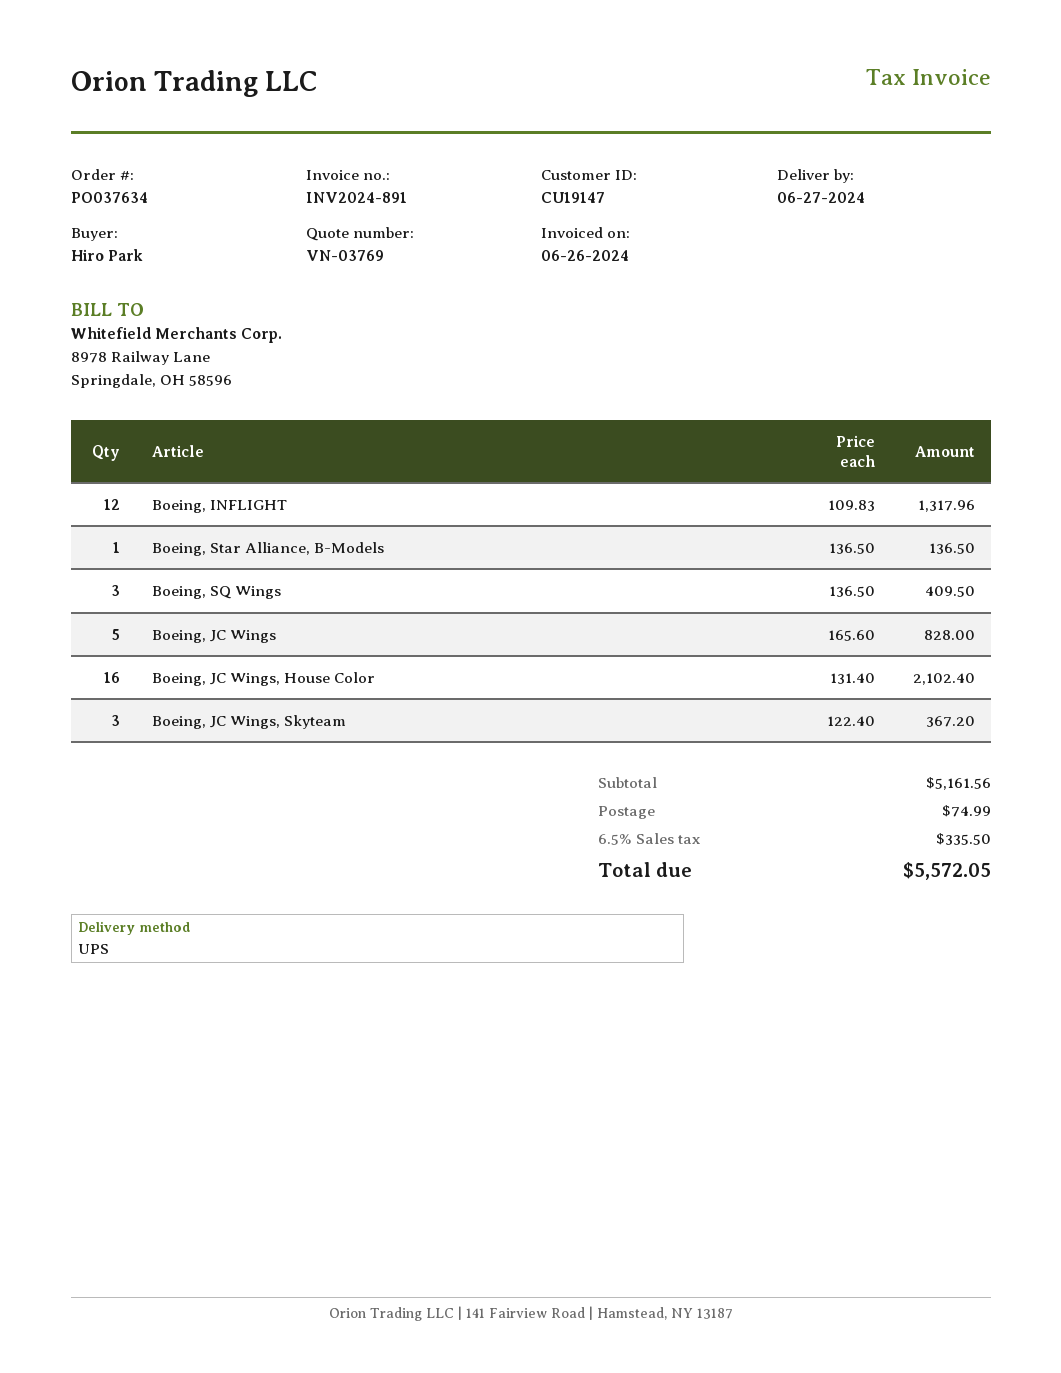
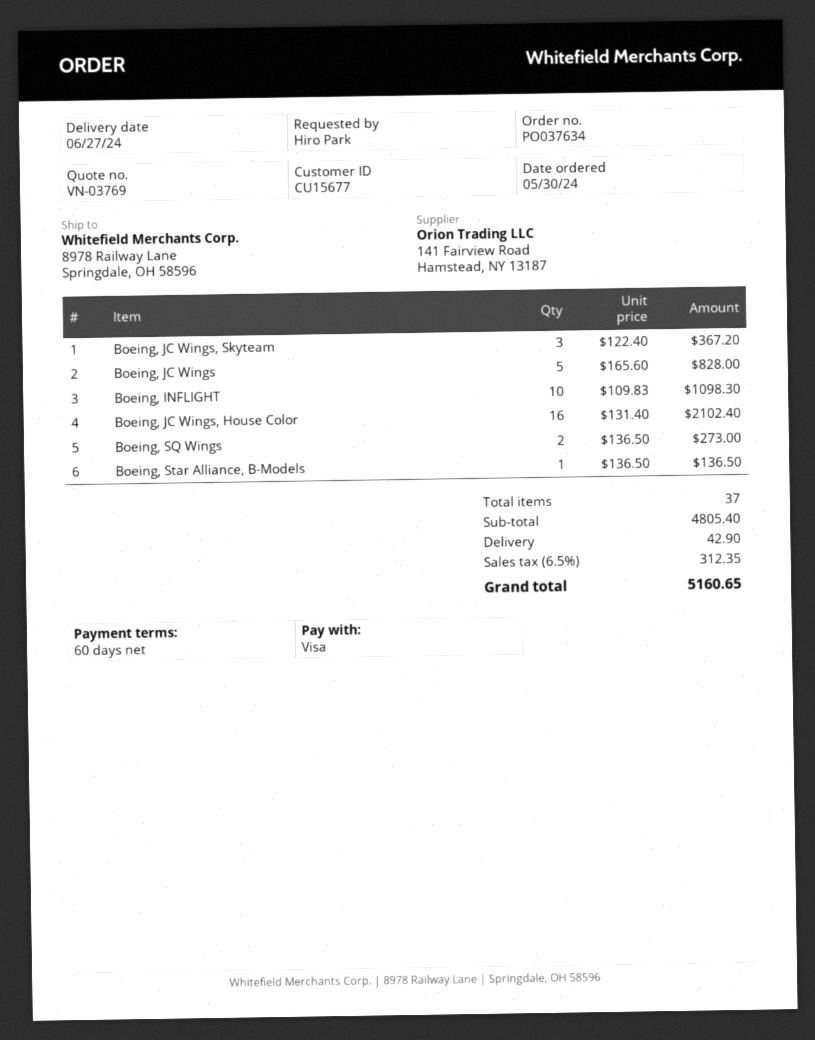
customer number: CU19147 -> CU15677
Boeing, INFLIGHT: 12 x 109.83 = 1317.96 -> 10 x 109.83 = 1098.30
Boeing, SQ Wings: 3 x 136.50 = 409.50 -> 2 x 136.50 = 273.00
subtotal: 5161.56 -> 4805.40
shipping: 74.99 -> 42.90
tax: 6.5% = 335.50 -> 6.5% = 312.35
total: 5572.05 -> 5160.65

